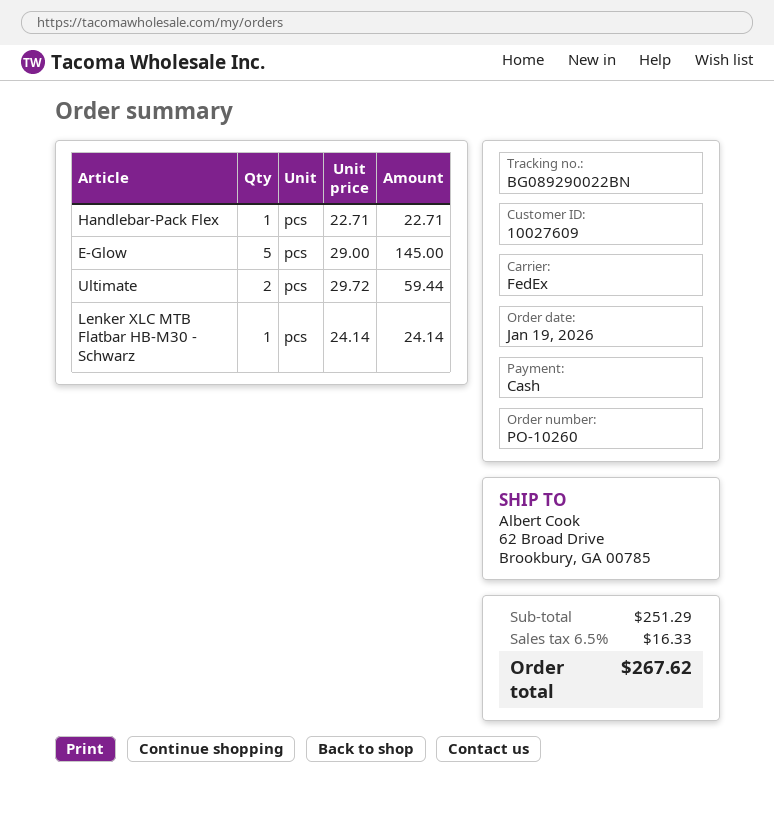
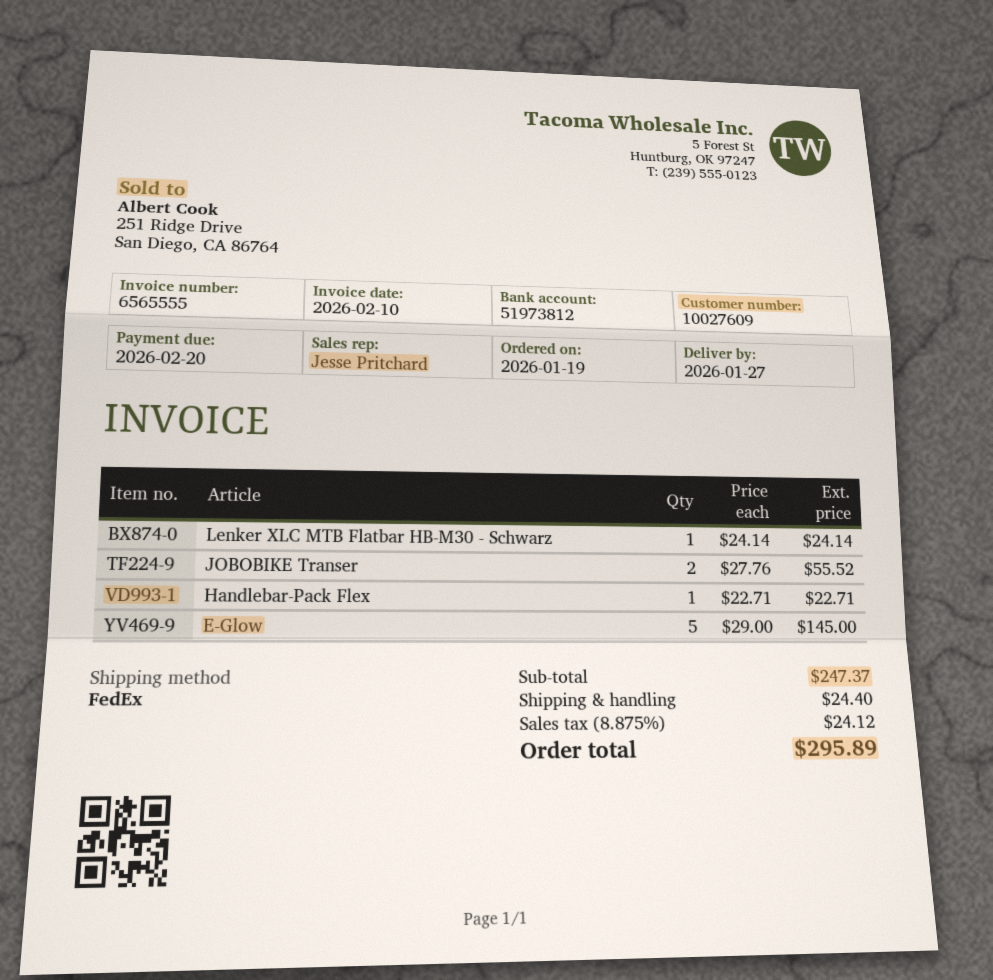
Ultimate: 2 x 29.72 = 59.44 -> none
JOBOBIKE Transer: none -> 2 x 27.76 = 55.52
subtotal: 251.29 -> 247.37
shipping: none -> 24.40
tax: 6.5% = 16.33 -> 8.875% = 24.12
total: 267.62 -> 295.89

